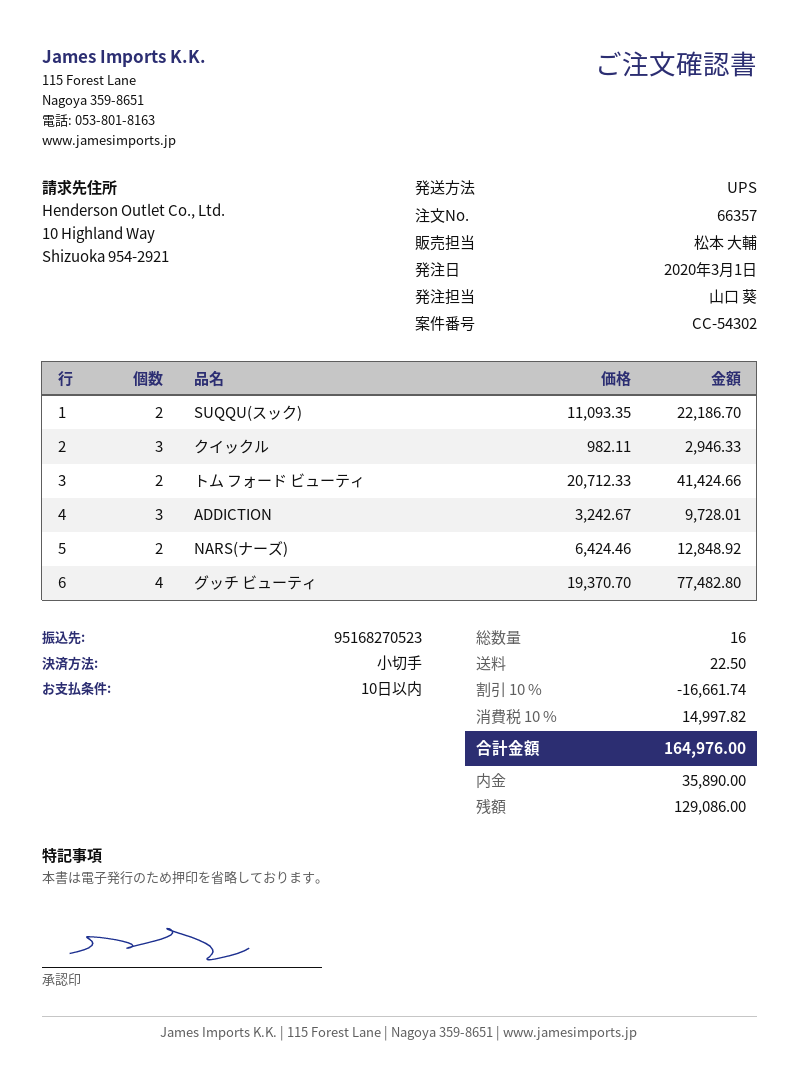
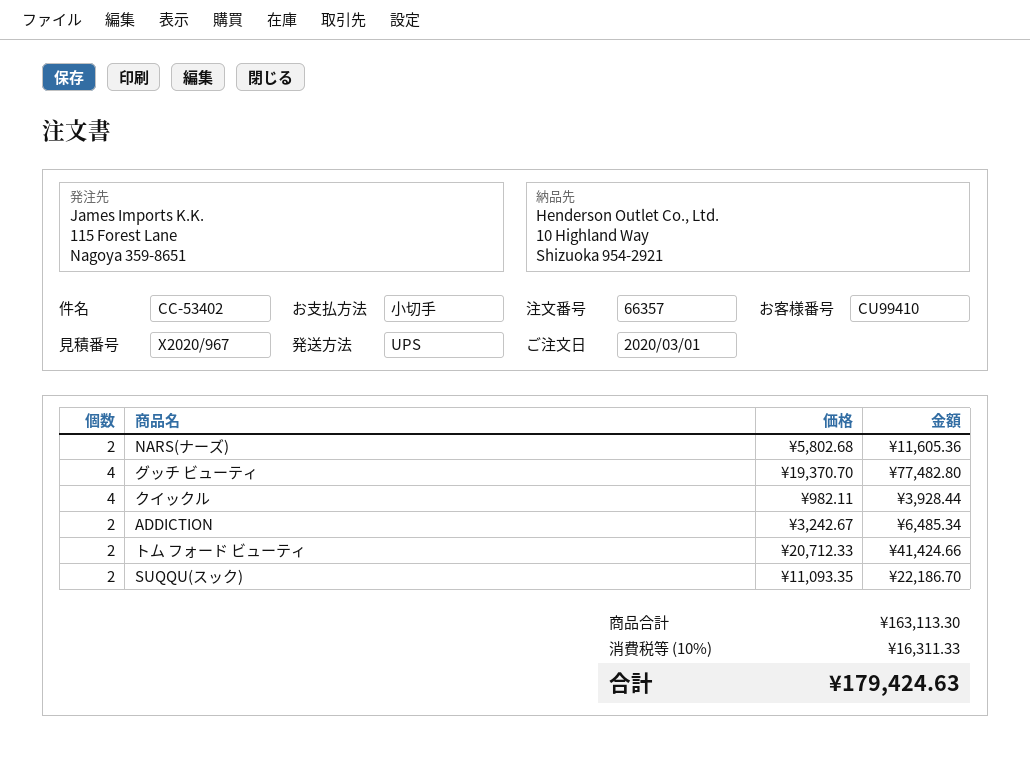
reference: CC-54302 -> CC-53402
クイックル: 3 x 982.11 = 2946.33 -> 4 x 982.11 = 3928.44
ADDICTION: 3 x 3242.67 = 9728.01 -> 2 x 3242.67 = 6485.34
NARS(ナーズ): 2 x 6424.46 = 12848.92 -> 2 x 5802.68 = 11605.36
discount: 10% = 16661.74 -> none
shipping: 22.50 -> none
tax: 10% = 14997.82 -> 10% = 16311.33
total: 164976.00 -> 179424.63

